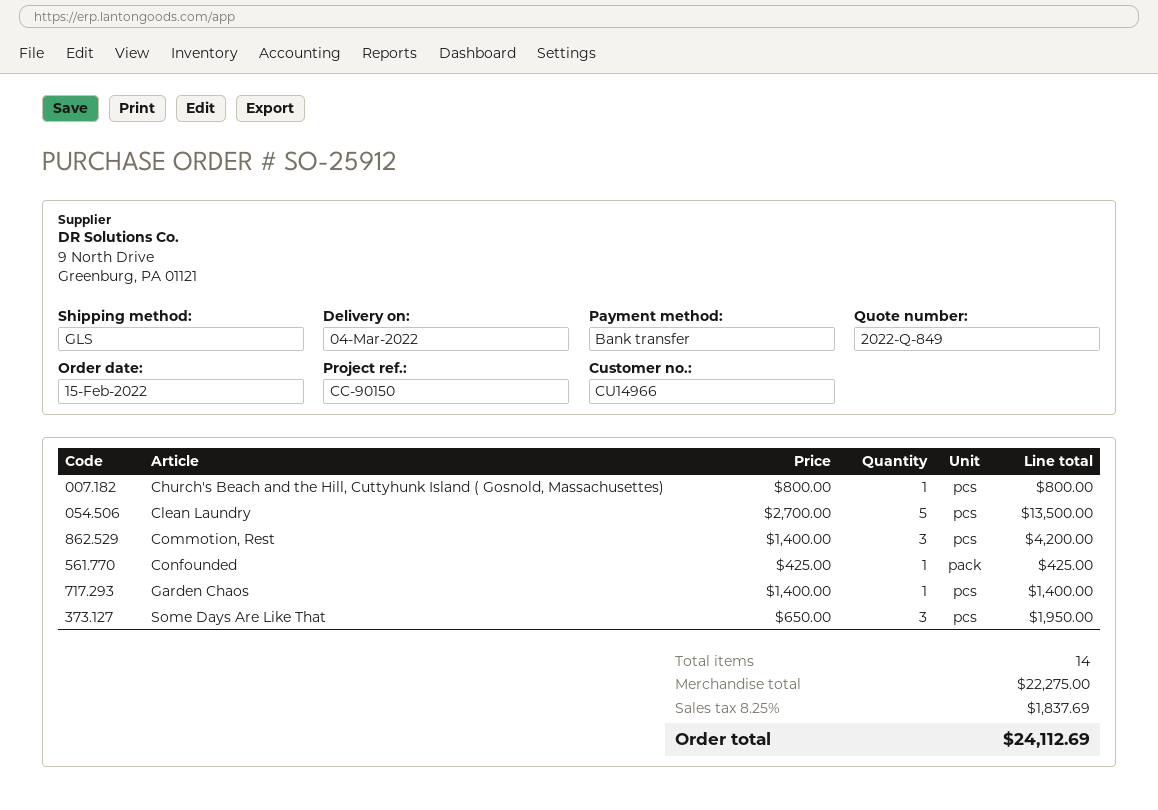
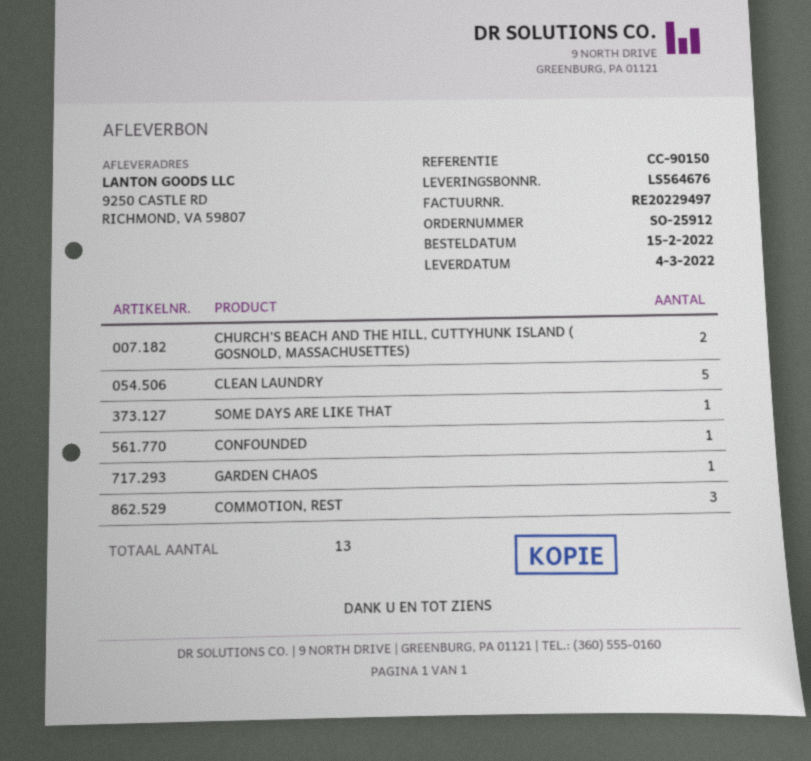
Church's Beach and the Hill, Cuttyhunk Island ( Gosnold, Massachusettes): 1 -> 2
Some Days Are Like That: 3 -> 1
total quantity: 14 -> 13

